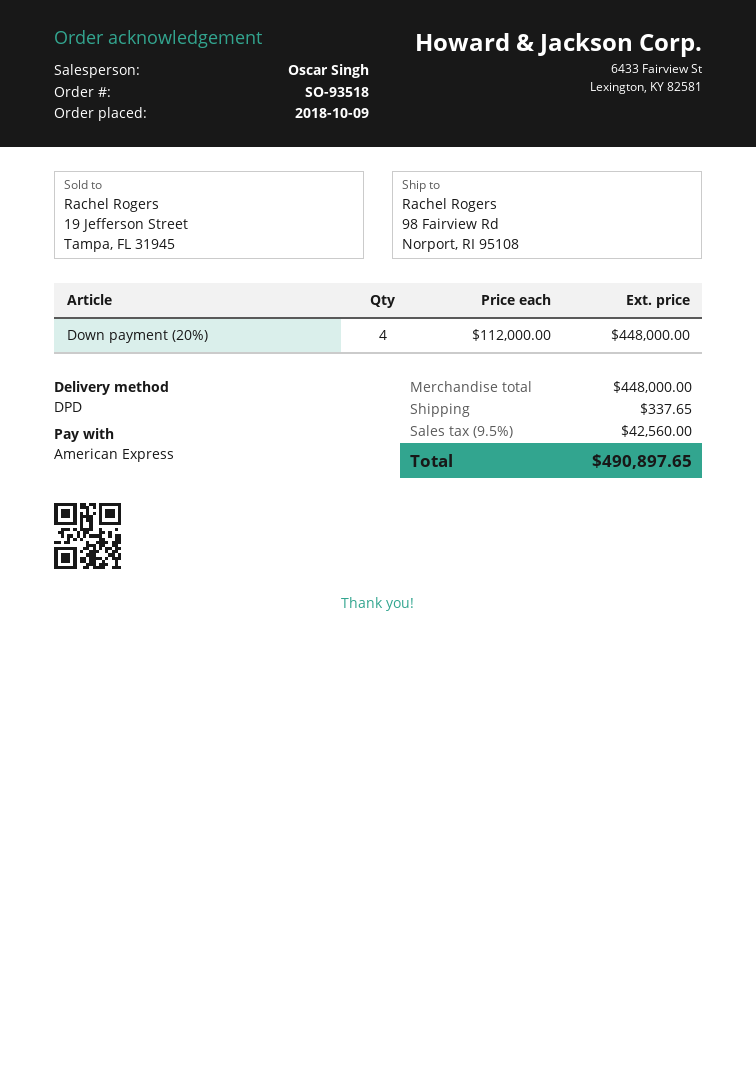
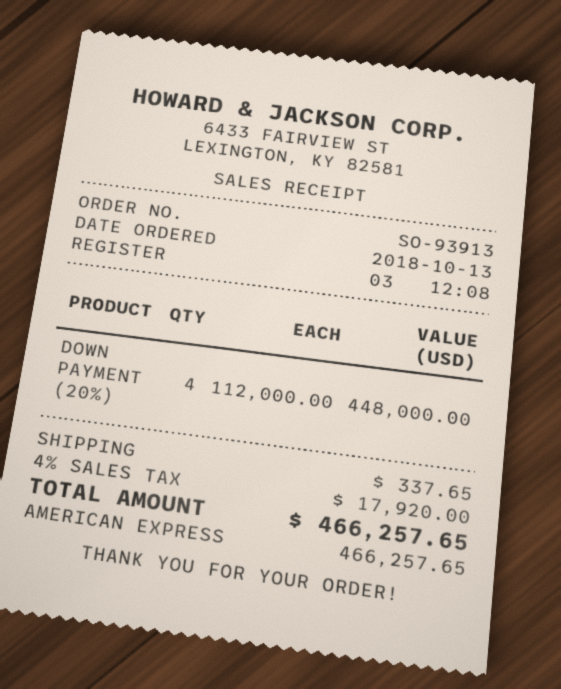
order number: SO-93518 -> SO-93913
order date: 2018-10-09 -> 2018-10-13
tax: 9.5% = 42560.00 -> 4% = 17920.00
total: 490897.65 -> 466257.65

